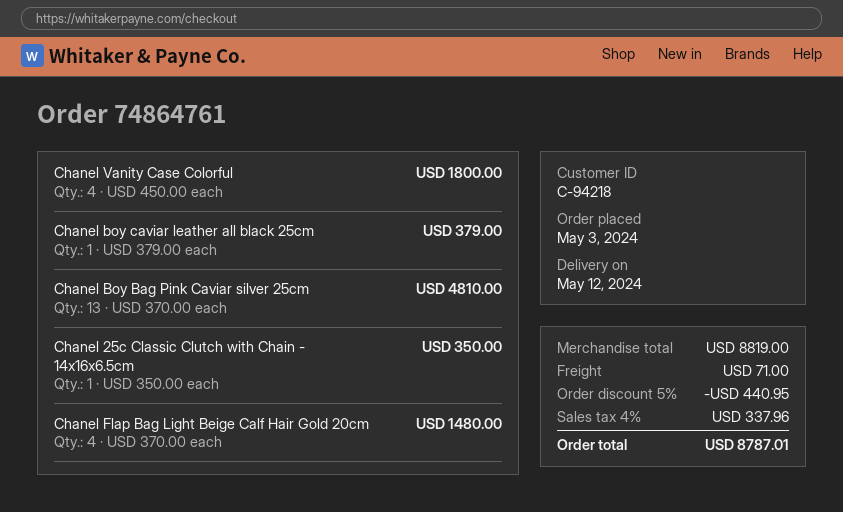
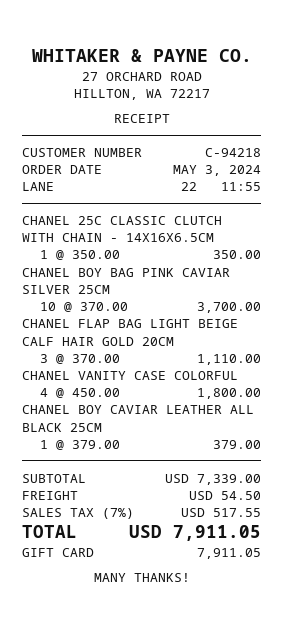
Chanel Boy Bag Pink Caviar silver 25cm: 13 x 370.00 = 4810.00 -> 10 x 370.00 = 3700.00
Chanel Flap Bag Light Beige Calf Hair Gold 20cm: 4 x 370.00 = 1480.00 -> 3 x 370.00 = 1110.00
subtotal: 8819.00 -> 7339.00
discount: 5% = 440.95 -> none
shipping: 71.00 -> 54.50
tax: 4% = 337.96 -> 7% = 517.55
total: 8787.01 -> 7911.05

